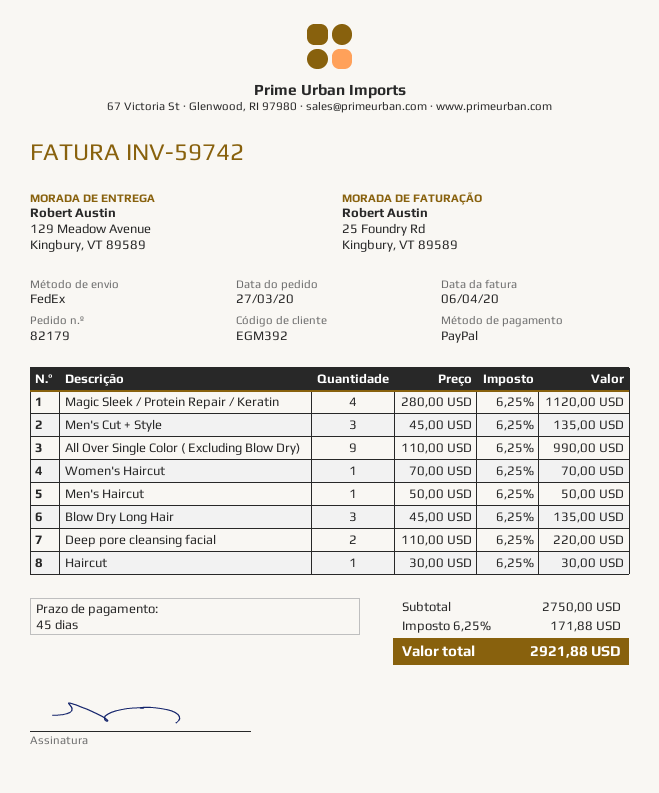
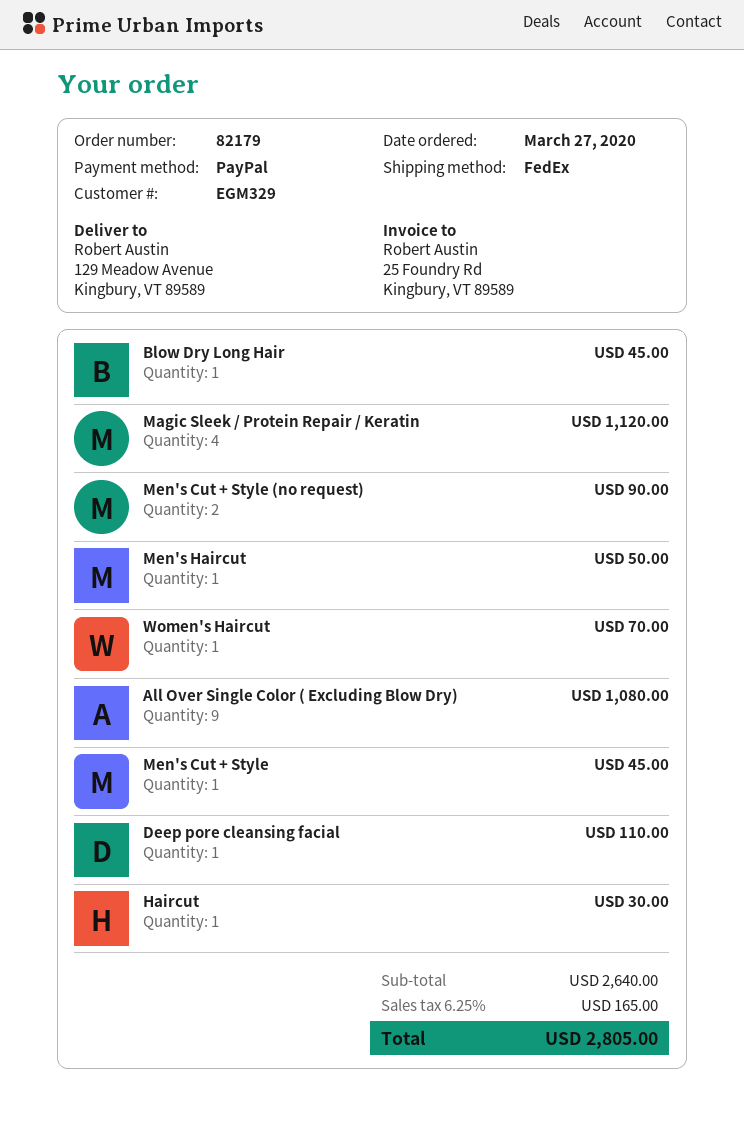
customer number: EGM392 -> EGM329
Men's Cut + Style: 3 for 135.00 -> 1 for 45.00
All Over Single Color ( Excluding Blow Dry): 9 for 990.00 -> 9 for 1080.00
Blow Dry Long Hair: 3 for 135.00 -> 1 for 45.00
Deep pore cleansing facial: 2 for 220.00 -> 1 for 110.00
Men's Cut + Style (no request): none -> 2 for 90.00
subtotal: 2750.00 -> 2640.00
tax: 6.25% = 171.88 -> 6.25% = 165.00
total: 2921.88 -> 2805.00

